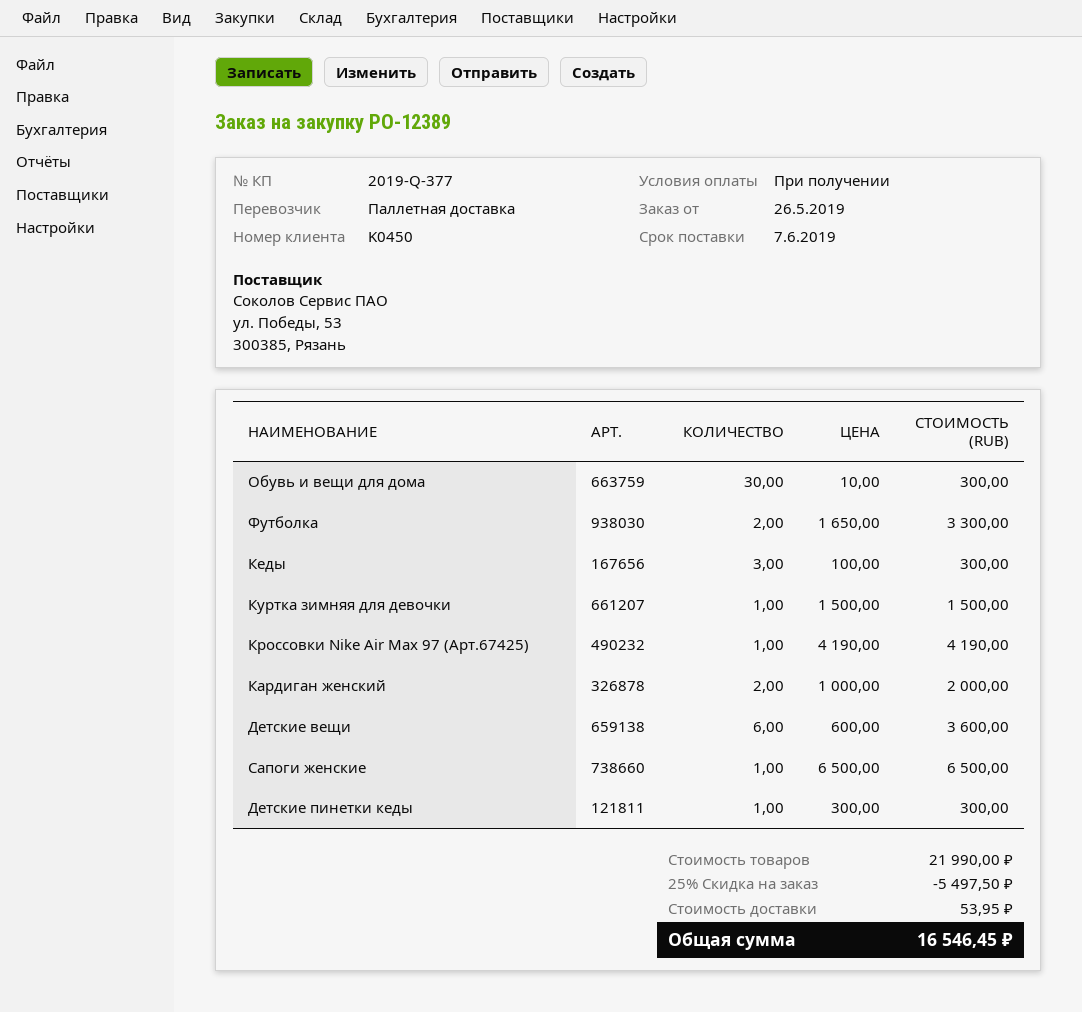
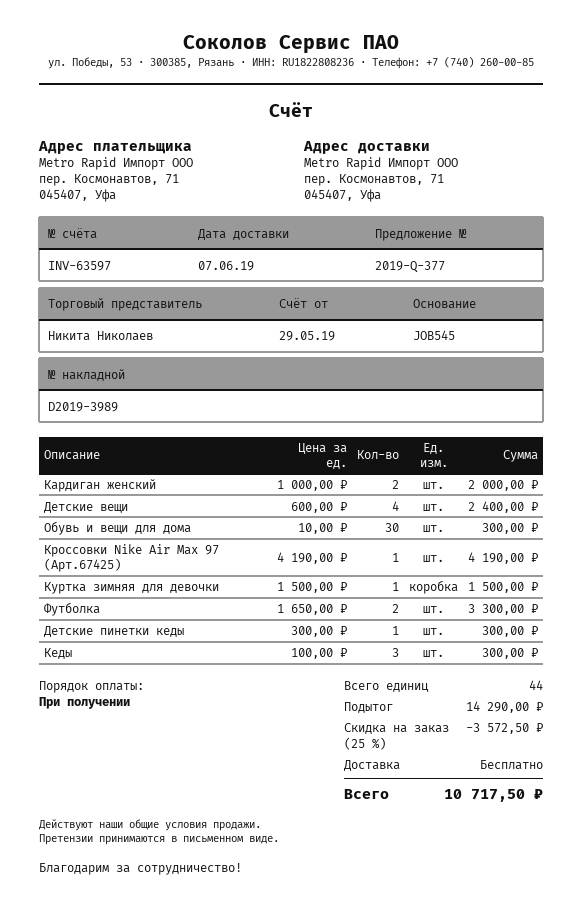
Детские вещи: 6 x 600.00 = 3600.00 -> 4 x 600.00 = 2400.00
Сапоги женские: 1 x 6500.00 = 6500.00 -> none
subtotal: 21990.00 -> 14290.00
discount: 25% = 5497.50 -> 25% = 3572.50
shipping: 53.95 -> 0.00
total: 16546.45 -> 10717.50

